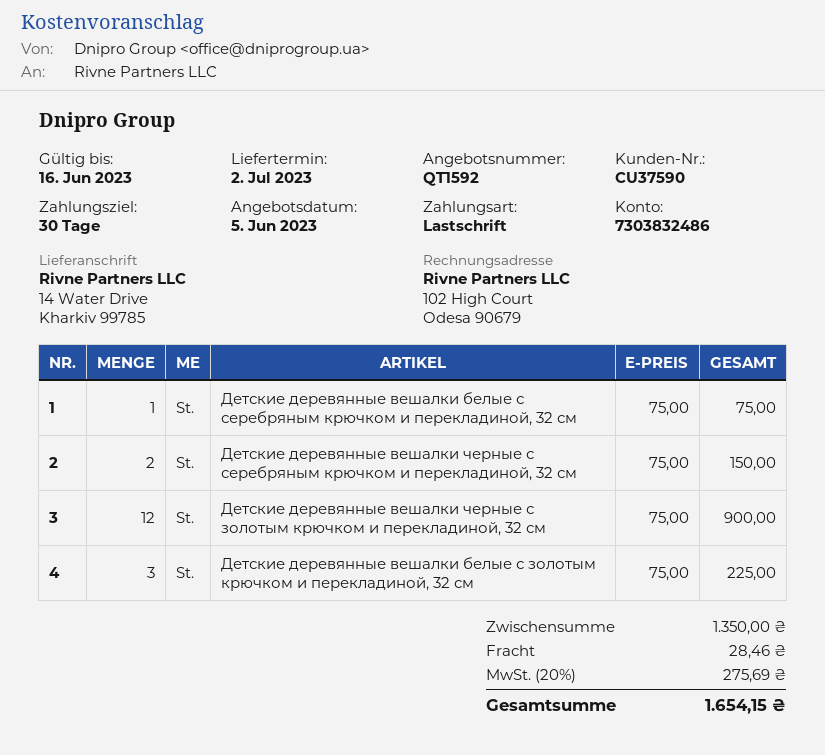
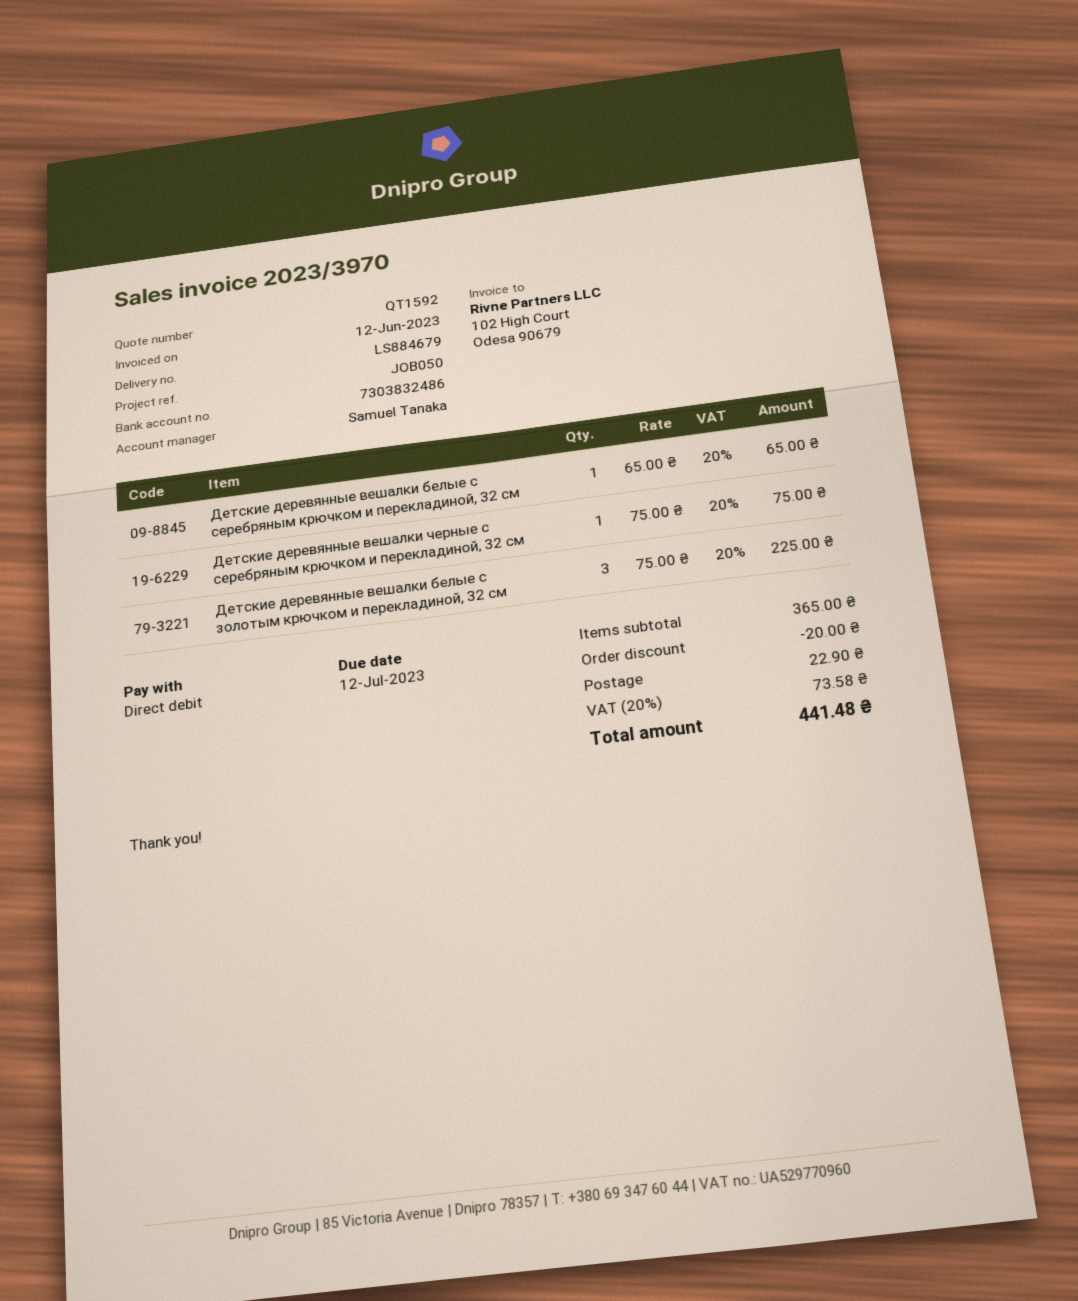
Детские деревянные вешалки белые с серебряным крючком и перекладиной, 32 см: 1 x 75.00 = 75.00 -> 1 x 65.00 = 65.00
Детские деревянные вешалки черные с серебряным крючком и перекладиной, 32 см: 2 x 75.00 = 150.00 -> 1 x 75.00 = 75.00
Детские деревянные вешалки черные с золотым крючком и перекладиной, 32 см: 12 x 75.00 = 900.00 -> none
subtotal: 1350.00 -> 365.00
discount: none -> 20.00
shipping: 28.46 -> 22.90
tax: 20% = 275.69 -> 20% = 73.58
total: 1654.15 -> 441.48

